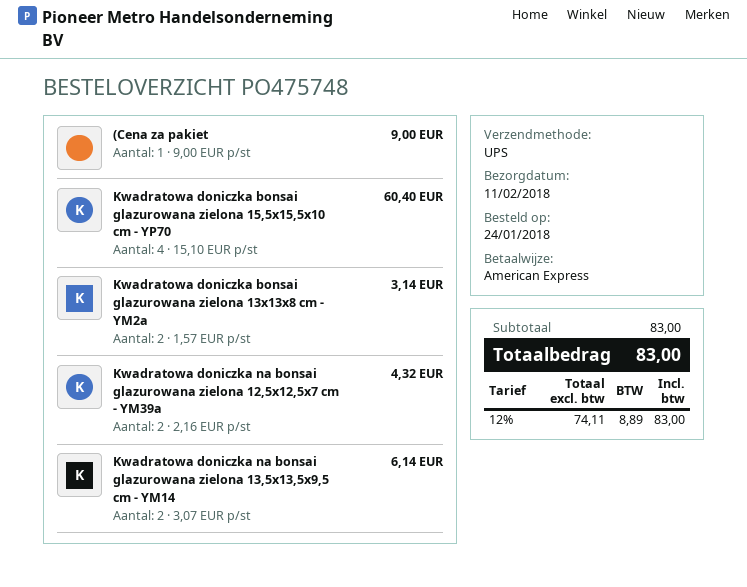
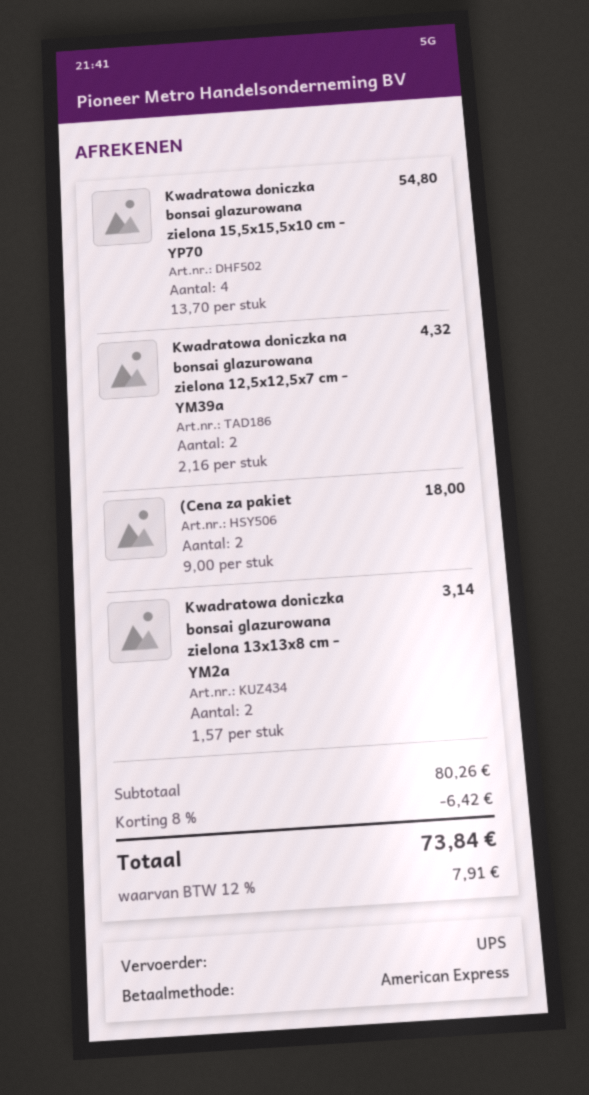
(Cena za pakiet: 1 x 9.00 = 9.00 -> 2 x 9.00 = 18.00
Kwadratowa doniczka bonsai glazurowana zielona 15,5x15,5x10 cm - YP70: 4 x 15.10 = 60.40 -> 4 x 13.70 = 54.80
Kwadratowa doniczka na bonsai glazurowana zielona 13,5x13,5x9,5 cm - YM14: 2 x 3.07 = 6.14 -> none
subtotal: 83.00 -> 80.26
discount: none -> 8% = 6.42
tax: 12% = 8.89 -> 12% = 7.91
total: 83.00 -> 73.84

